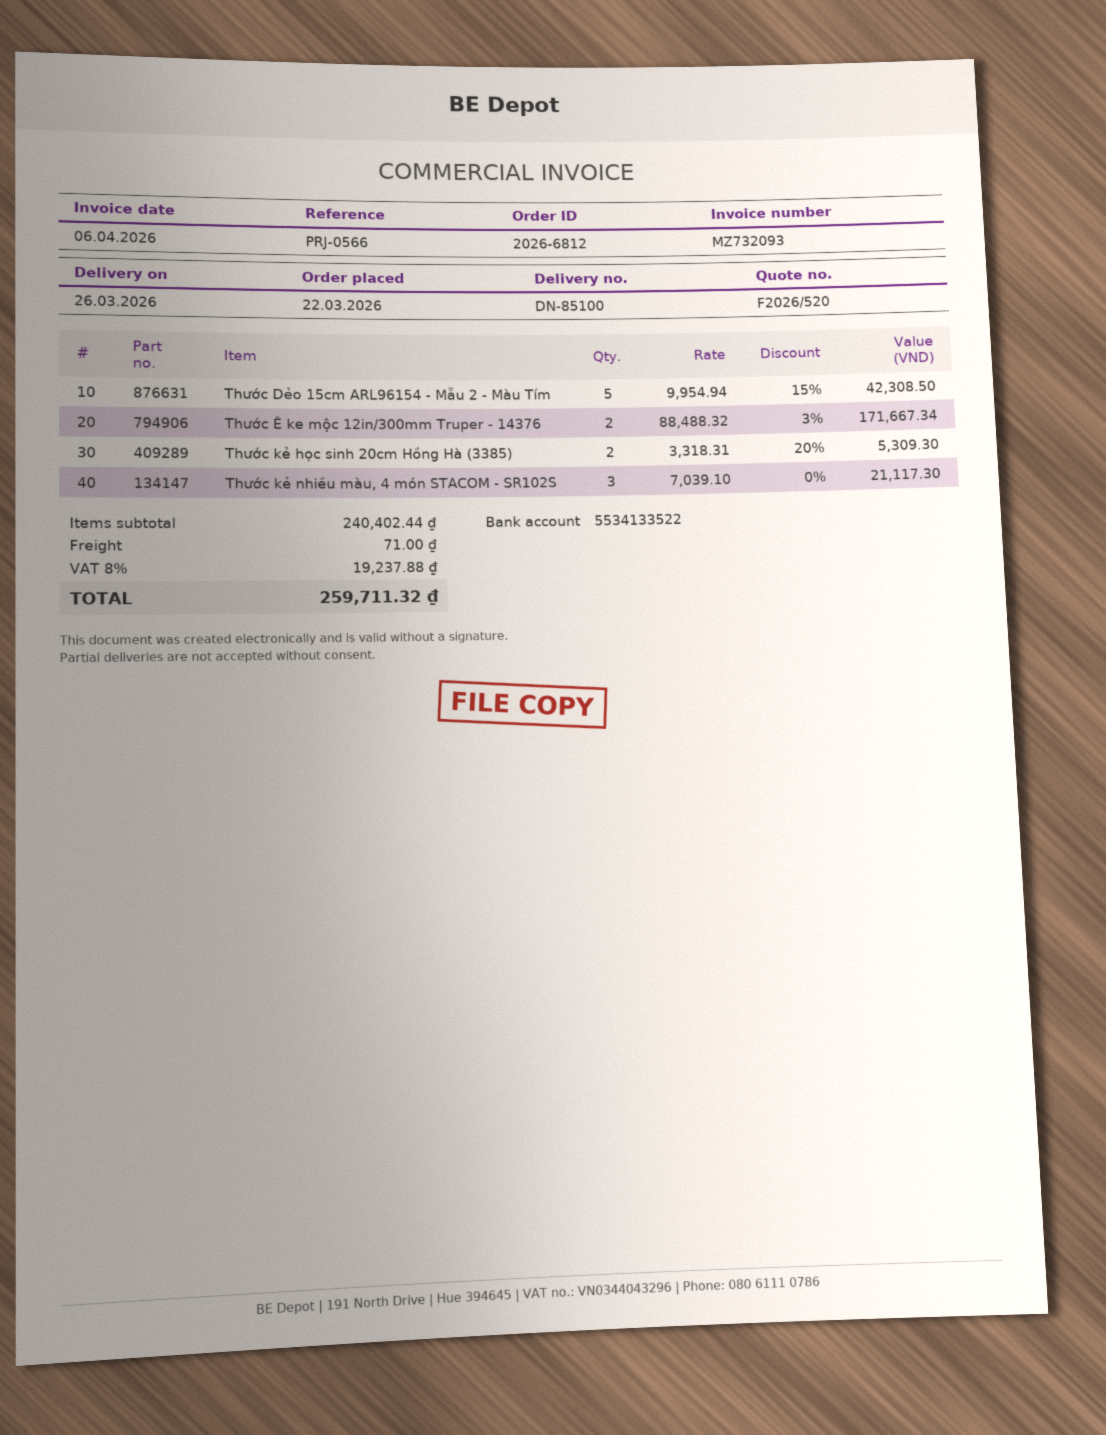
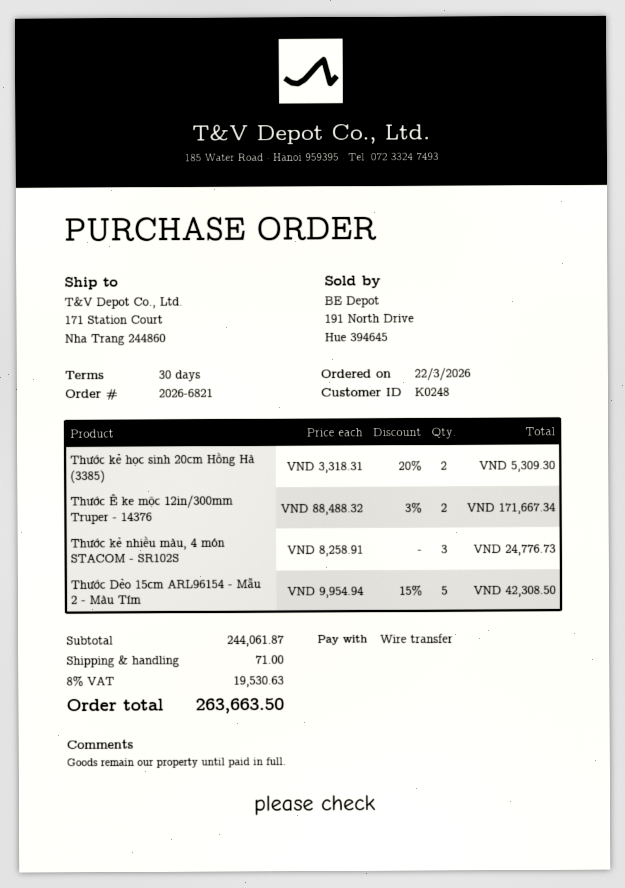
order number: 2026-6812 -> 2026-6821
Thước kẻ nhiều màu, 4 món STACOM - SR102S: 3 x 7039.10 = 21117.30 -> 3 x 8258.91 = 24776.73
subtotal: 240402.44 -> 244061.87
tax: 8% = 19237.88 -> 8% = 19530.63
total: 259711.32 -> 263663.50

